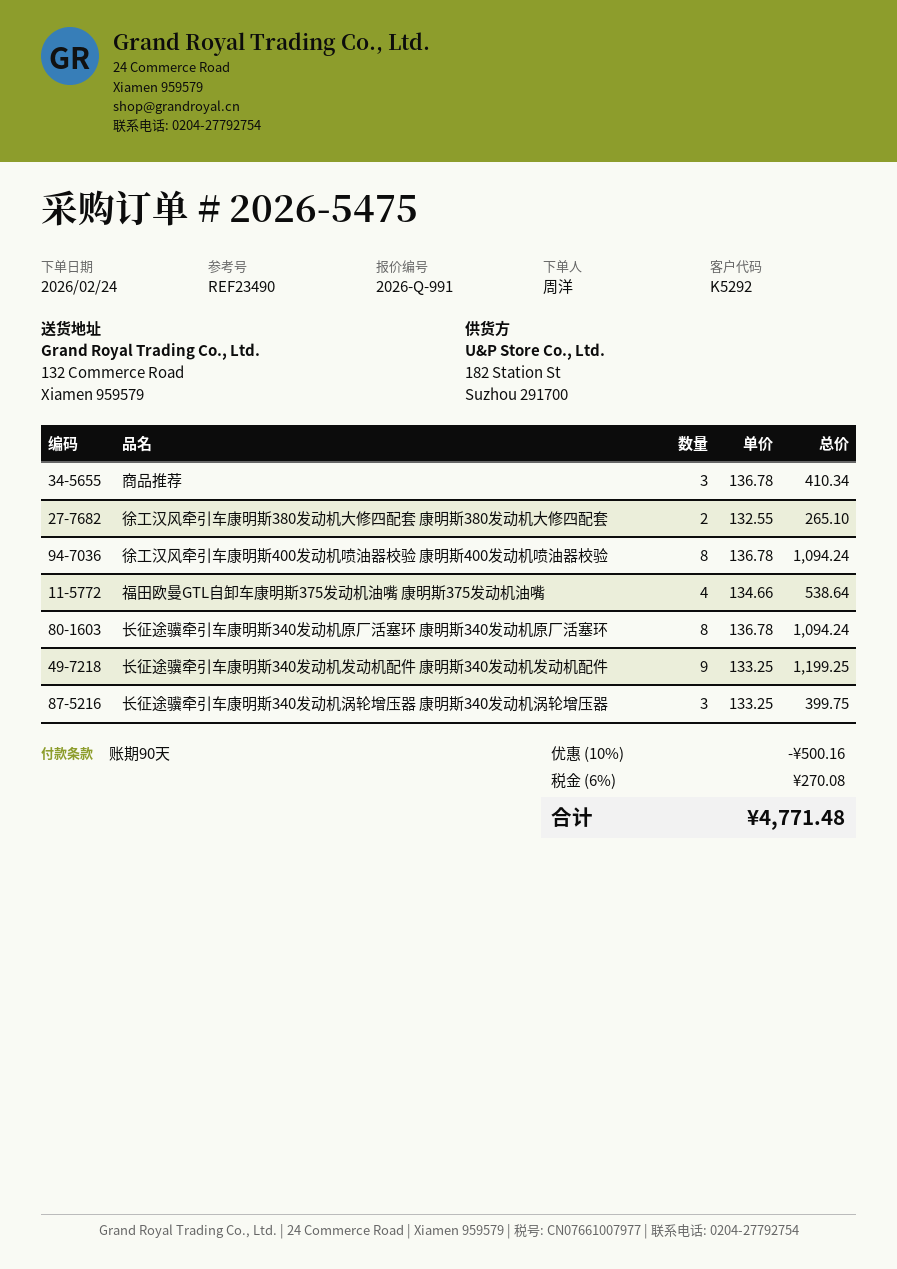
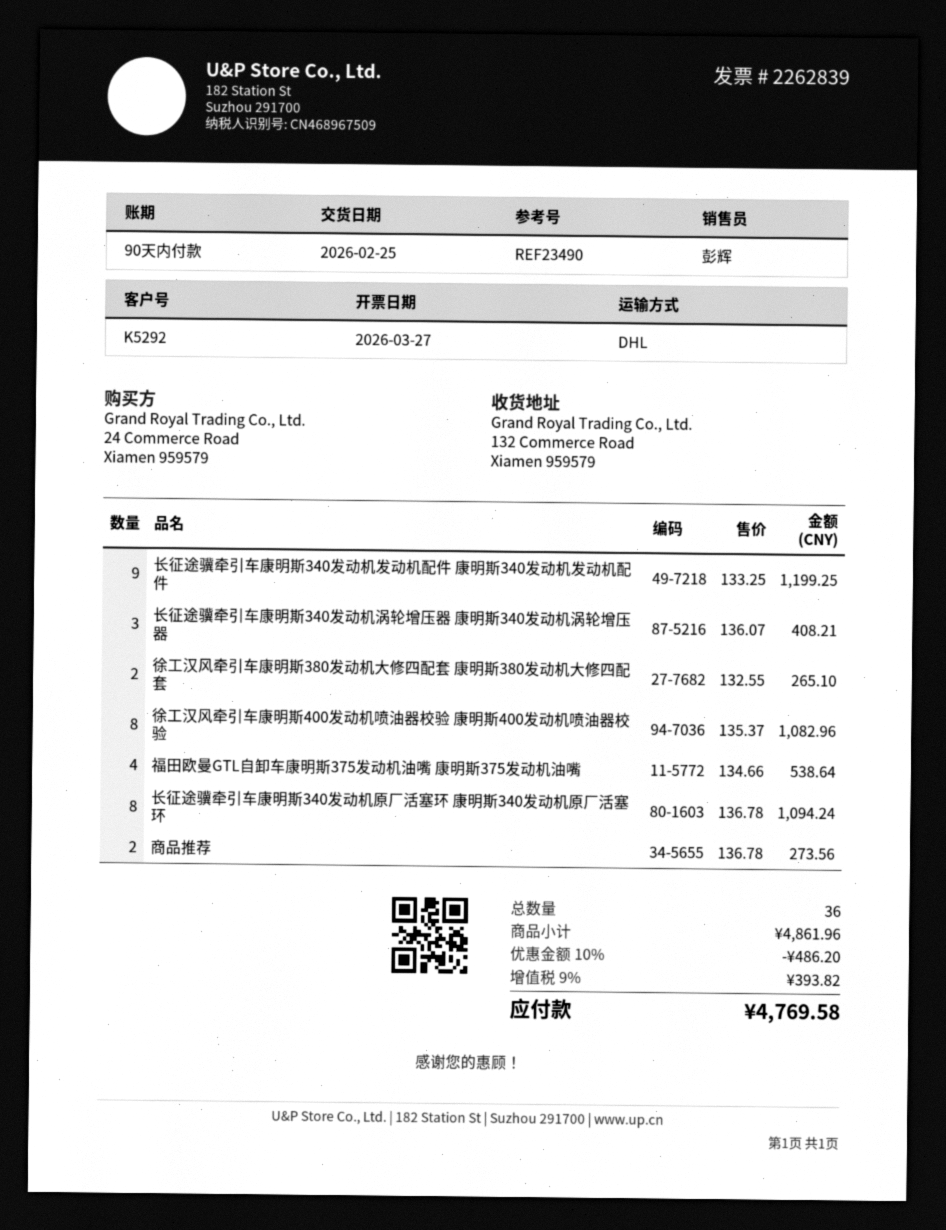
商品推荐: 3 x 136.78 = 410.34 -> 2 x 136.78 = 273.56
徐工汉风牵引车康明斯400发动机喷油器校验 康明斯400发动机喷油器校验: 8 x 136.78 = 1094.24 -> 8 x 135.37 = 1082.96
长征途骥牵引车康明斯340发动机涡轮增压器 康明斯340发动机涡轮增压器: 3 x 133.25 = 399.75 -> 3 x 136.07 = 408.21
discount: 10% = 500.16 -> 10% = 486.20
tax: 6% = 270.08 -> 9% = 393.82
total: 4771.48 -> 4769.58

